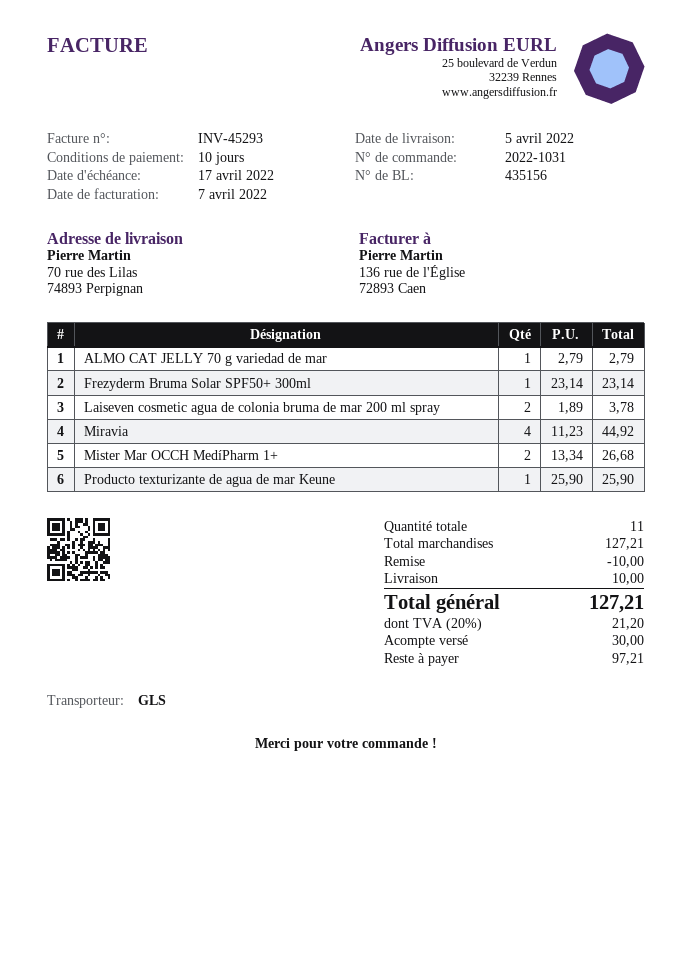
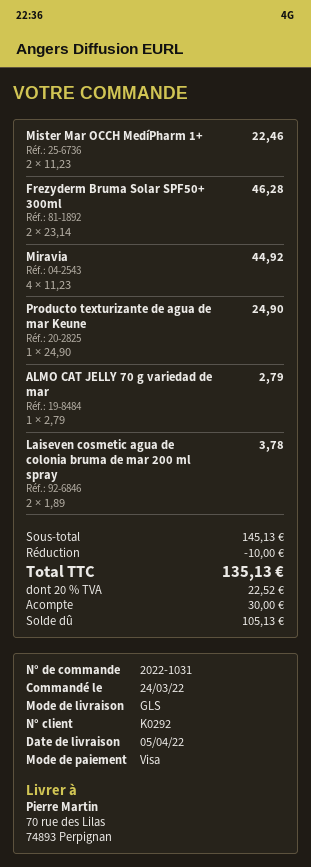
Frezyderm Bruma Solar SPF50+ 300ml: 1 x 23.14 = 23.14 -> 2 x 23.14 = 46.28
Mister Mar OCCH MedíPharm 1+: 2 x 13.34 = 26.68 -> 2 x 11.23 = 22.46
Producto texturizante de agua de mar Keune: 1 x 25.90 = 25.90 -> 1 x 24.90 = 24.90
subtotal: 127.21 -> 145.13
shipping: 10.00 -> none
tax: 20% = 21.20 -> 20% = 22.52
total: 127.21 -> 135.13
balance: 97.21 -> 105.13

